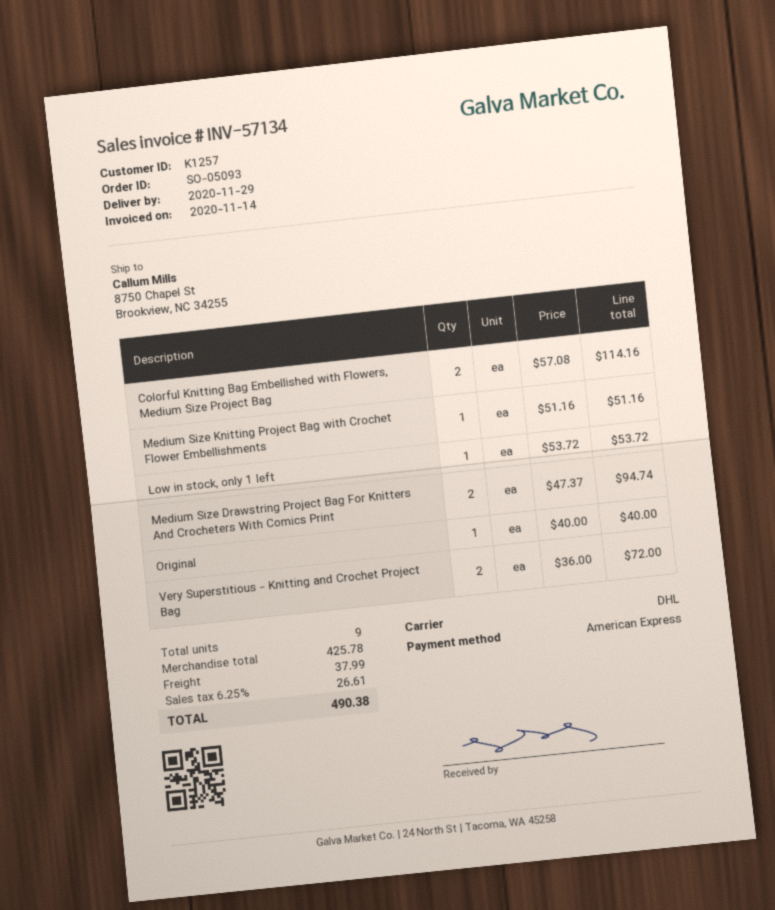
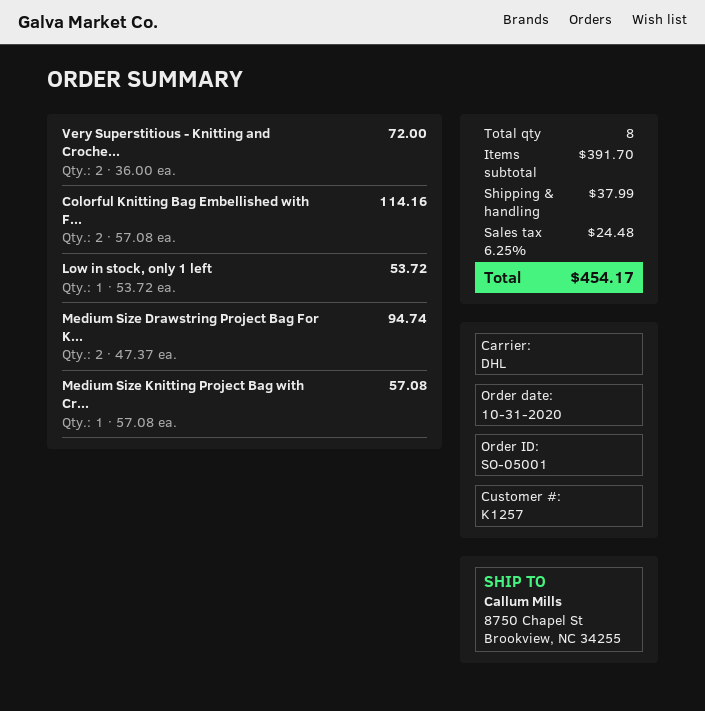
order number: SO-05093 -> SO-05001
Medium Size Knitting Project Bag with Crochet Flower Embellishments: 1 x 51.16 = 51.16 -> 1 x 57.08 = 57.08
Original: 1 x 40.00 = 40.00 -> none
total quantity: 9 -> 8
subtotal: 425.78 -> 391.70
tax: 6.25% = 26.61 -> 6.25% = 24.48
total: 490.38 -> 454.17

